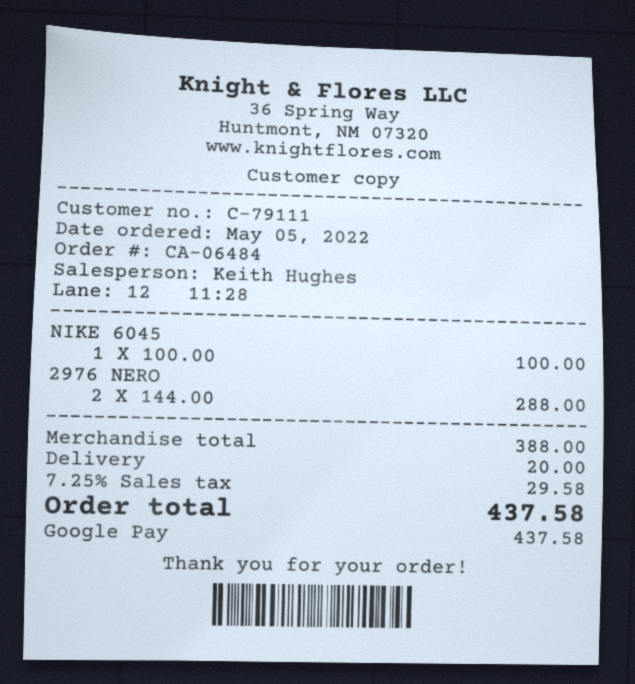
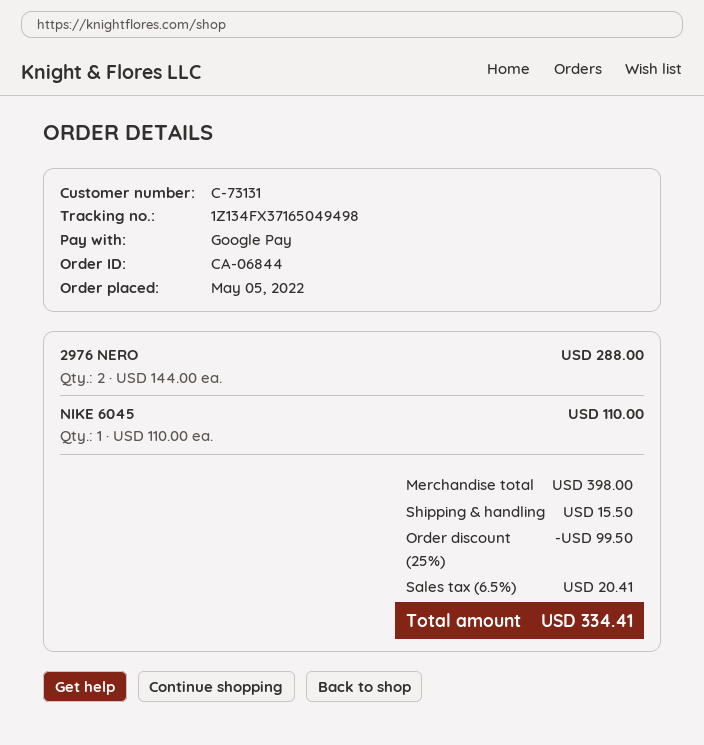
order number: CA-06484 -> CA-06844
customer number: C-79111 -> C-73131
NIKE 6045: 1 x 100.00 = 100.00 -> 1 x 110.00 = 110.00
subtotal: 388.00 -> 398.00
discount: none -> 25% = 99.50
shipping: 20.00 -> 15.50
tax: 7.25% = 29.58 -> 6.5% = 20.41
total: 437.58 -> 334.41

